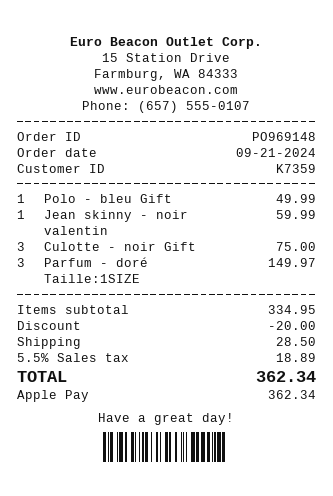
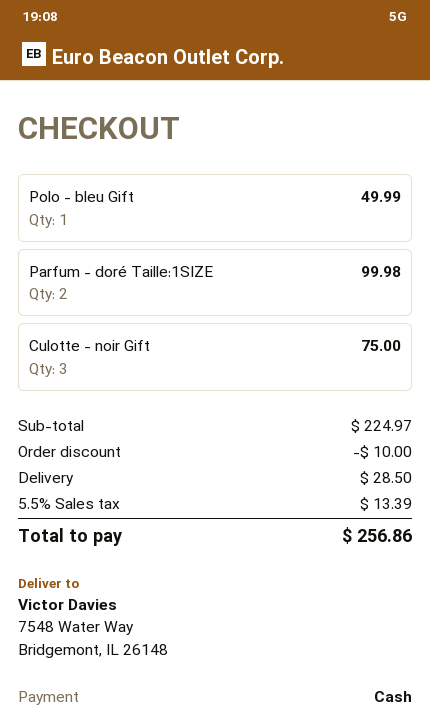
payment method: Apple Pay -> cash
Jean skinny - noir valentin: 1 for 59.99 -> none
Parfum - doré Taille:1SIZE: 3 for 149.97 -> 2 for 99.98
subtotal: 334.95 -> 224.97
discount: 20.00 -> 10.00
tax: 5.5% = 18.89 -> 5.5% = 13.39
total: 362.34 -> 256.86

